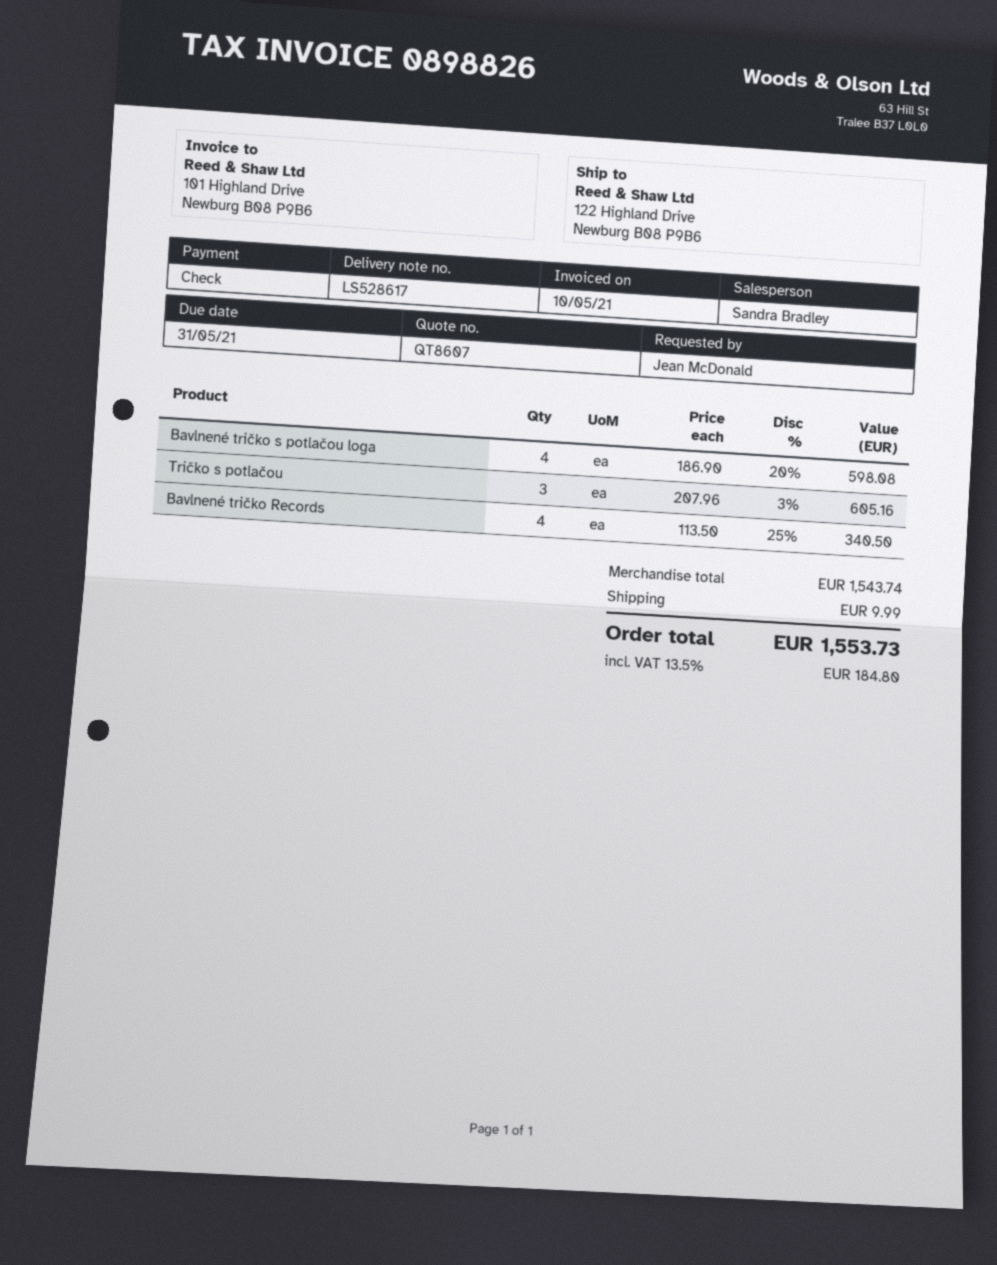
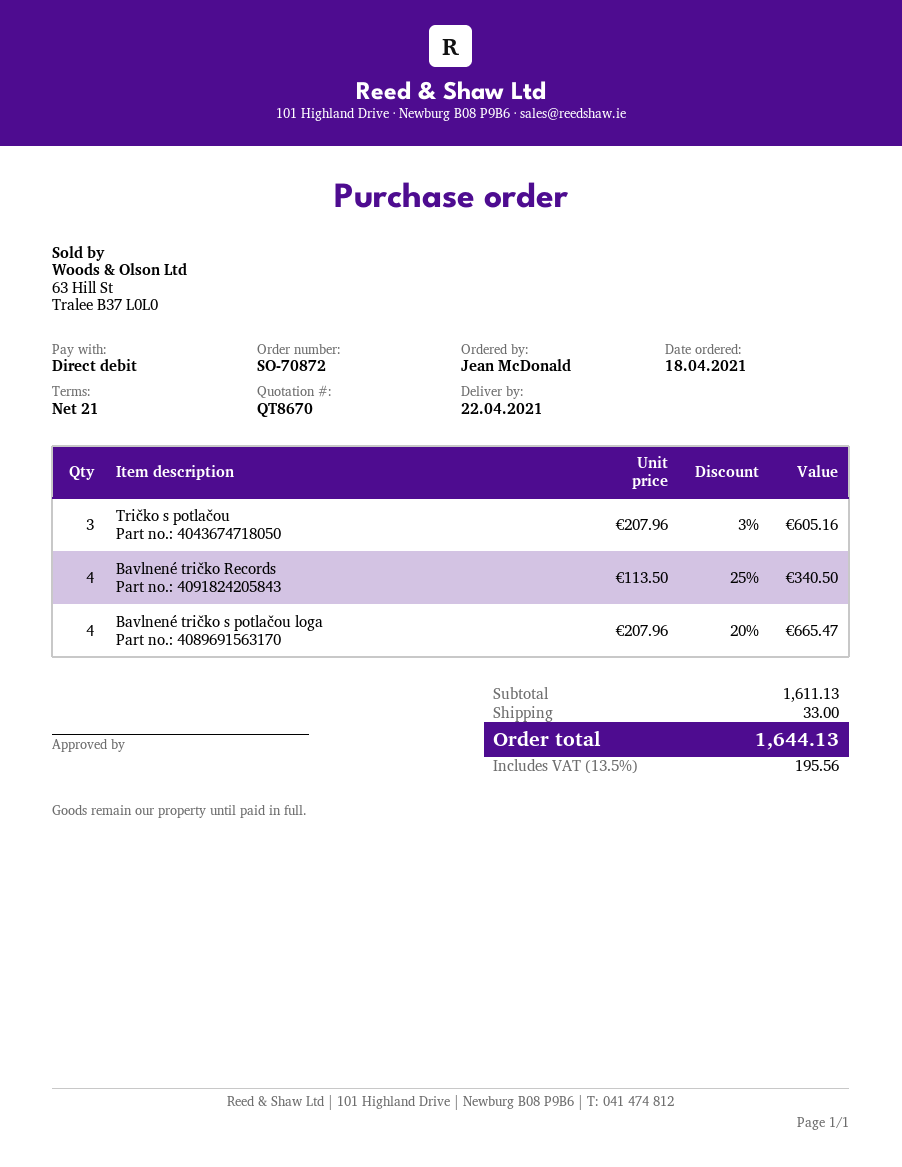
quote number: QT8607 -> QT8670
payment method: cheque -> direct debit
Bavlnené tričko s potlačou loga: 4 x 186.90 - 20% = 598.08 -> 4 x 207.96 - 20% = 665.47
subtotal: 1543.74 -> 1611.13
shipping: 9.99 -> 33.00
tax: 13.5% = 184.80 -> 13.5% = 195.56
total: 1553.73 -> 1644.13

